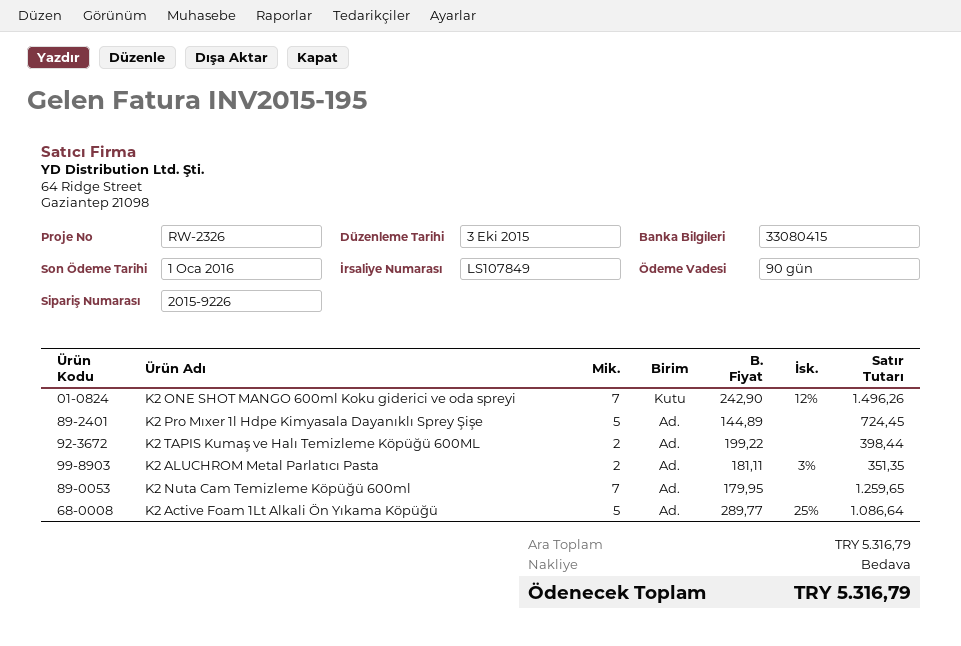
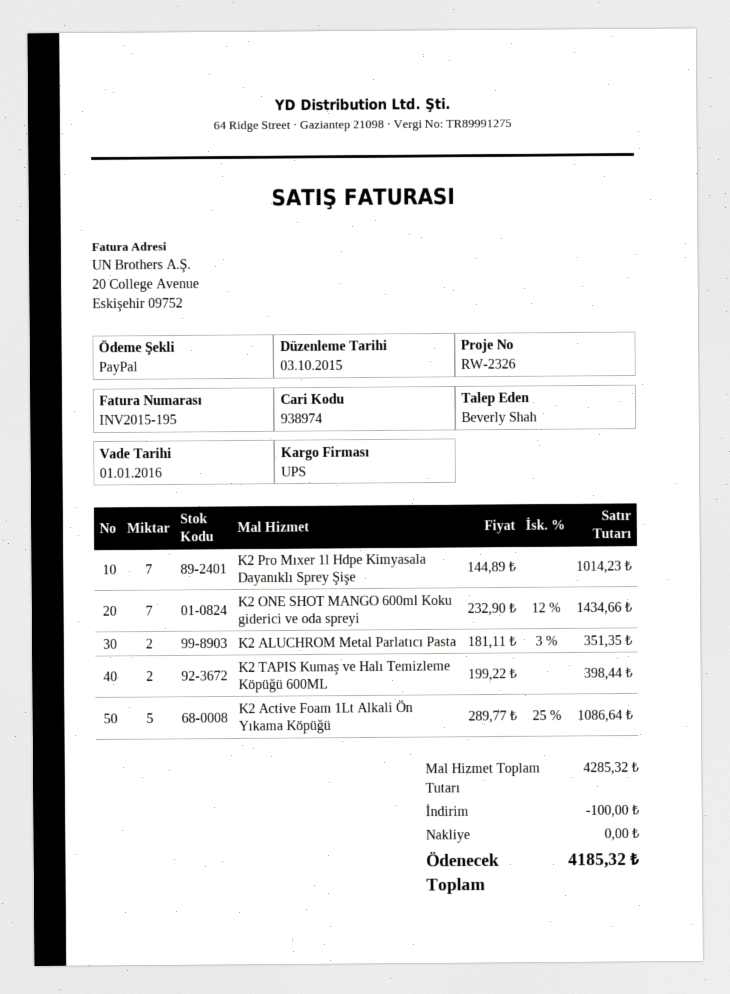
K2 ONE SHOT MANGO 600ml Koku giderici ve oda spreyi: 7 x 242.90 - 12% = 1496.26 -> 7 x 232.90 - 12% = 1434.66
K2 Pro Mıxer 1l Hdpe Kimyasala Dayanıklı Sprey Şişe: 5 x 144.89 = 724.45 -> 7 x 144.89 = 1014.23
K2 Nuta Cam Temizleme Köpüğü 600ml: 7 x 179.95 = 1259.65 -> none
subtotal: 5316.79 -> 4285.32
discount: none -> 100.00
total: 5316.79 -> 4185.32

